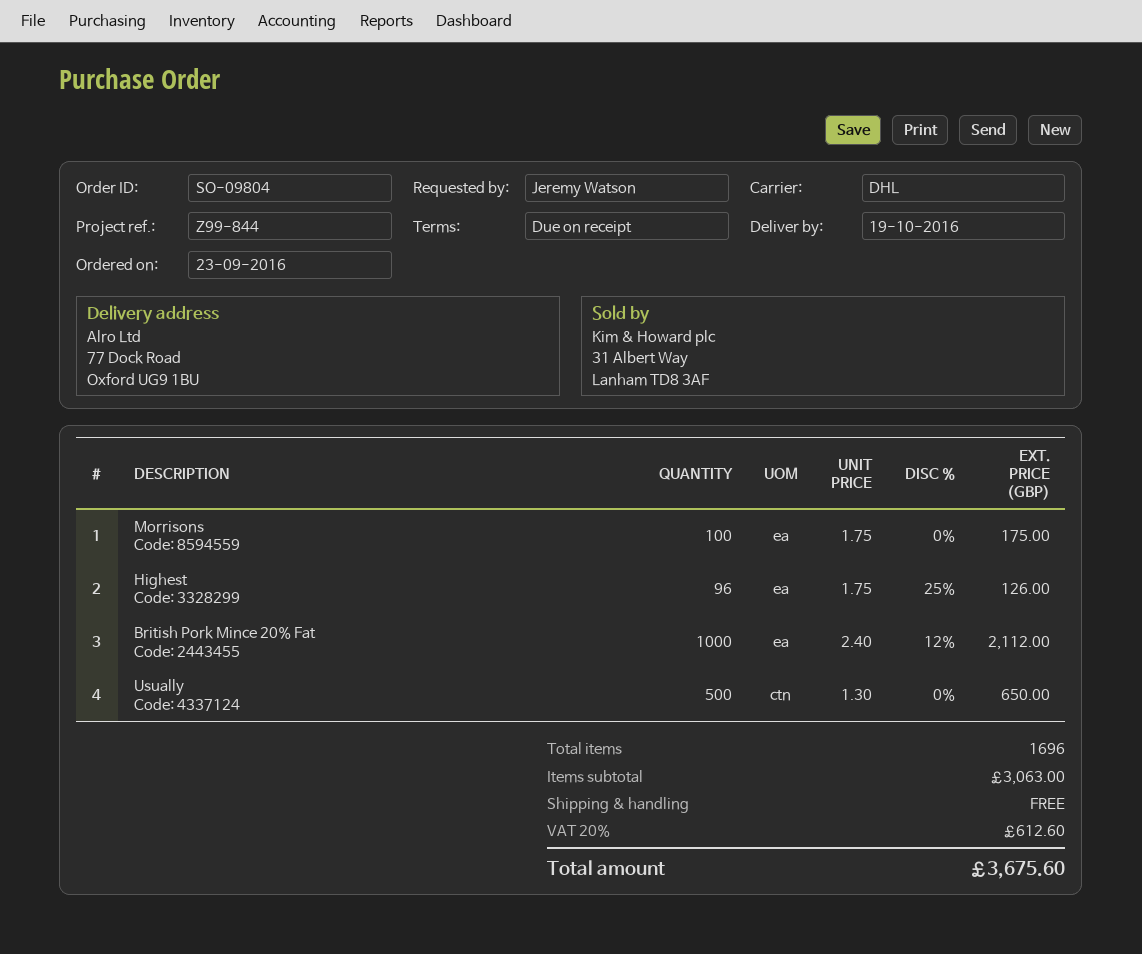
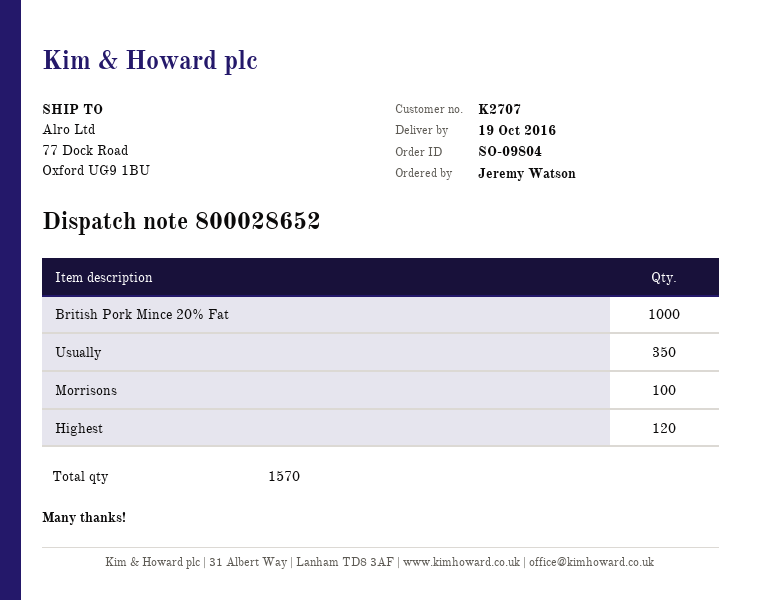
Highest: 96 -> 120
Usually: 500 -> 350
total quantity: 1696 -> 1570

